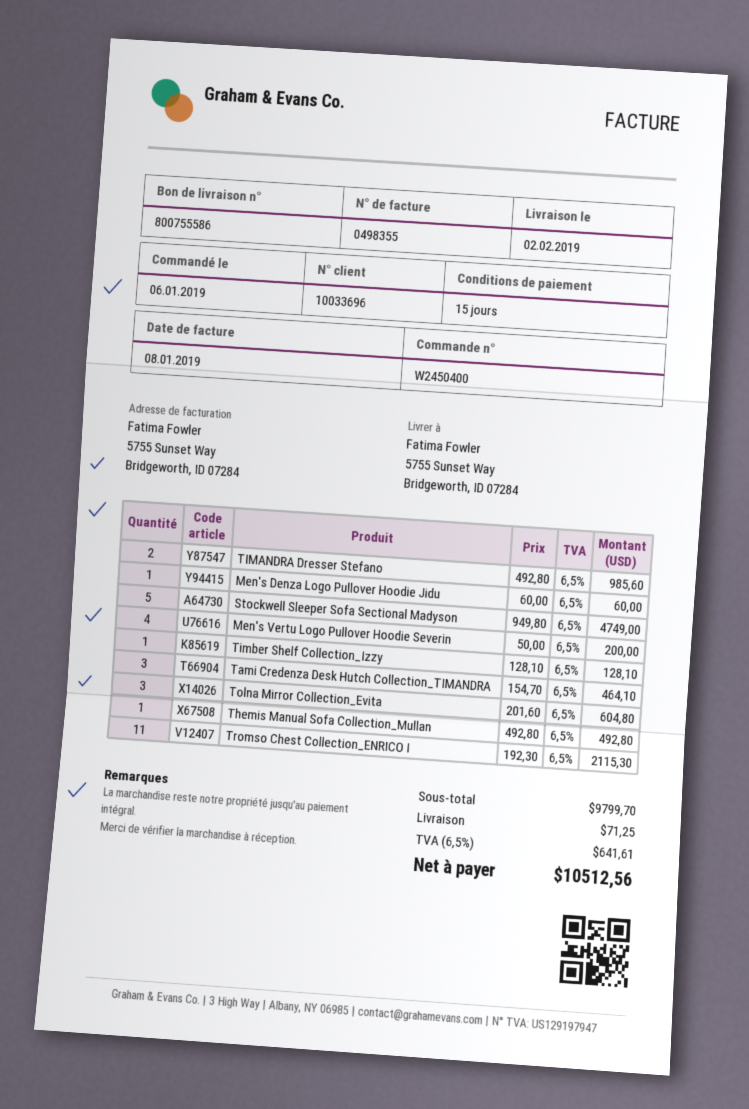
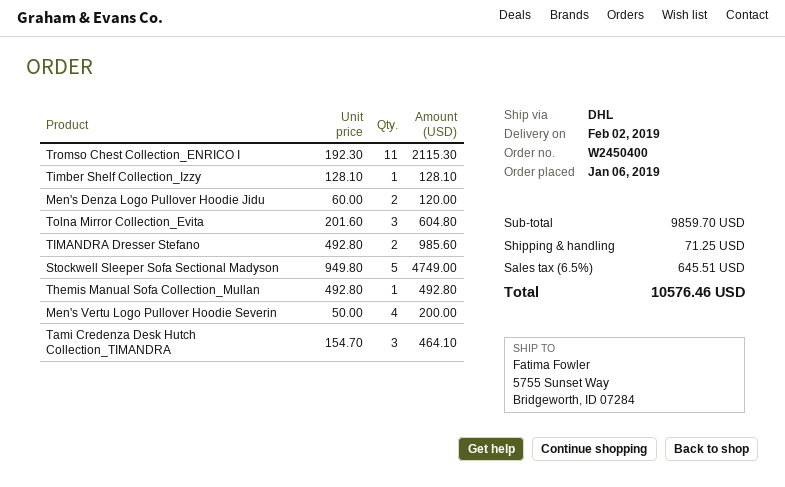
Men's Denza Logo Pullover Hoodie Jidu: 1 x 60.00 = 60.00 -> 2 x 60.00 = 120.00
subtotal: 9799.70 -> 9859.70
tax: 6.5% = 641.61 -> 6.5% = 645.51
total: 10512.56 -> 10576.46

